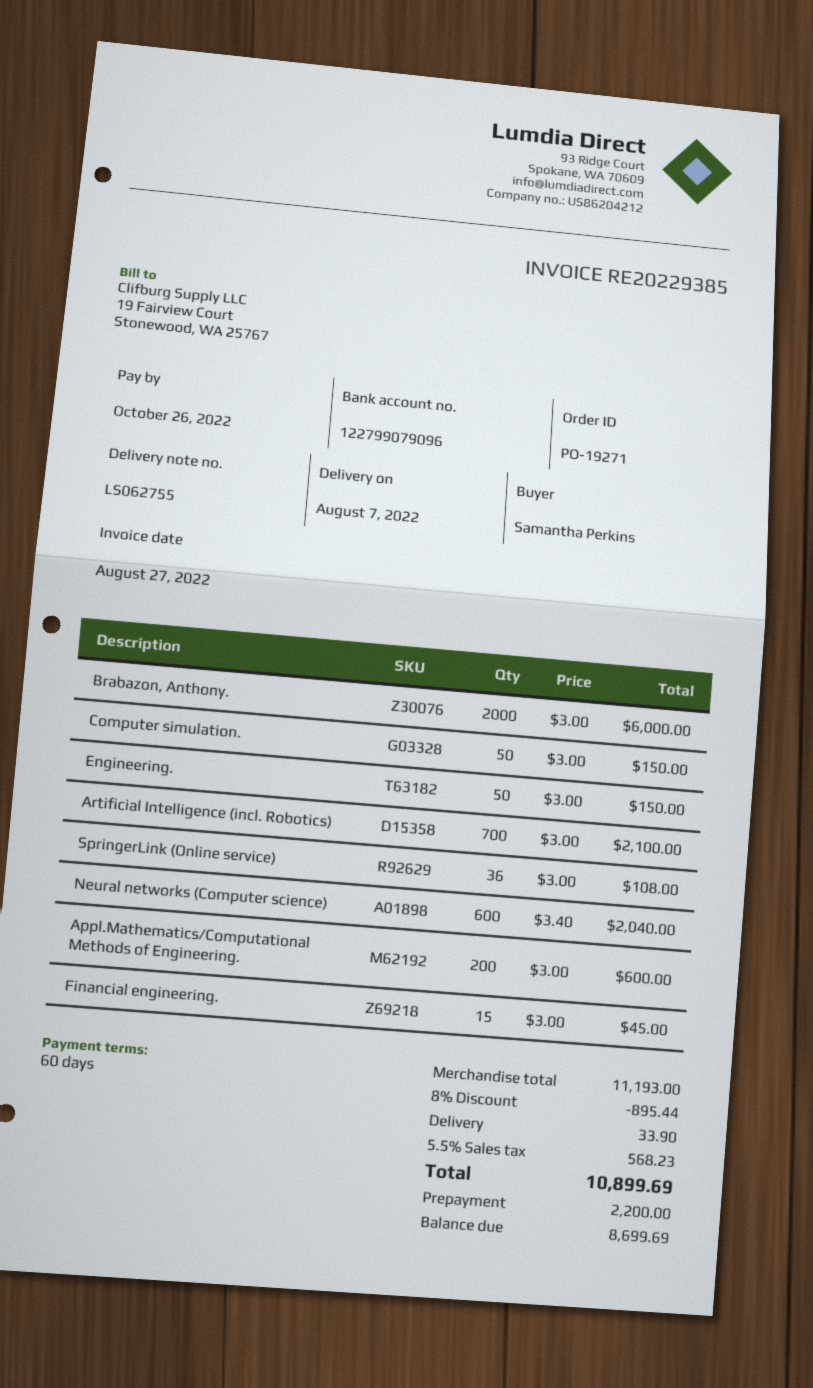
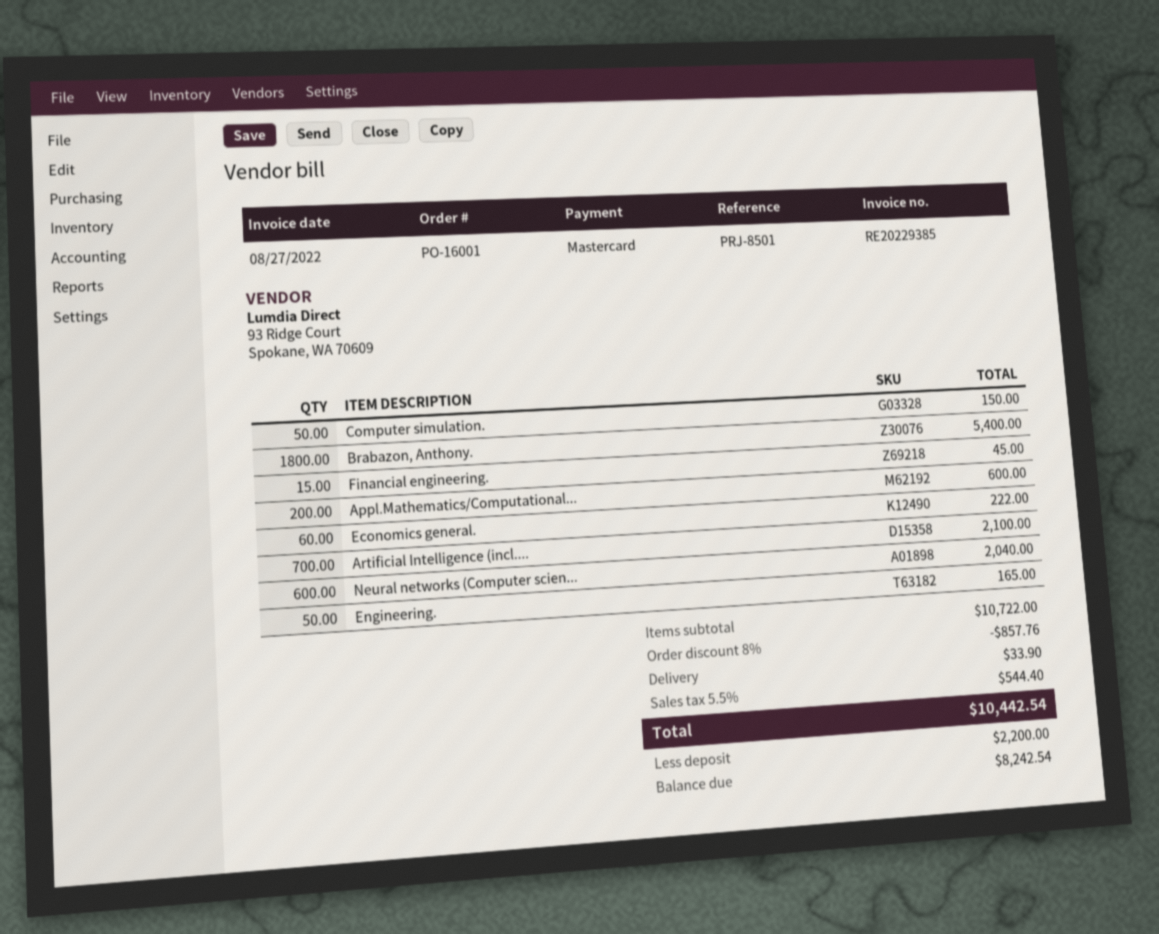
order number: PO-19271 -> PO-16001
Brabazon, Anthony.: 2000 for 6000.00 -> 1800 for 5400.00
Engineering.: 50 for 150.00 -> 50 for 165.00
SpringerLink (Online service): 36 for 108.00 -> none
Economics general.: none -> 60 for 222.00
subtotal: 11193.00 -> 10722.00
discount: 8% = 895.44 -> 8% = 857.76
tax: 5.5% = 568.23 -> 5.5% = 544.40
total: 10899.69 -> 10442.54
balance: 8699.69 -> 8242.54

